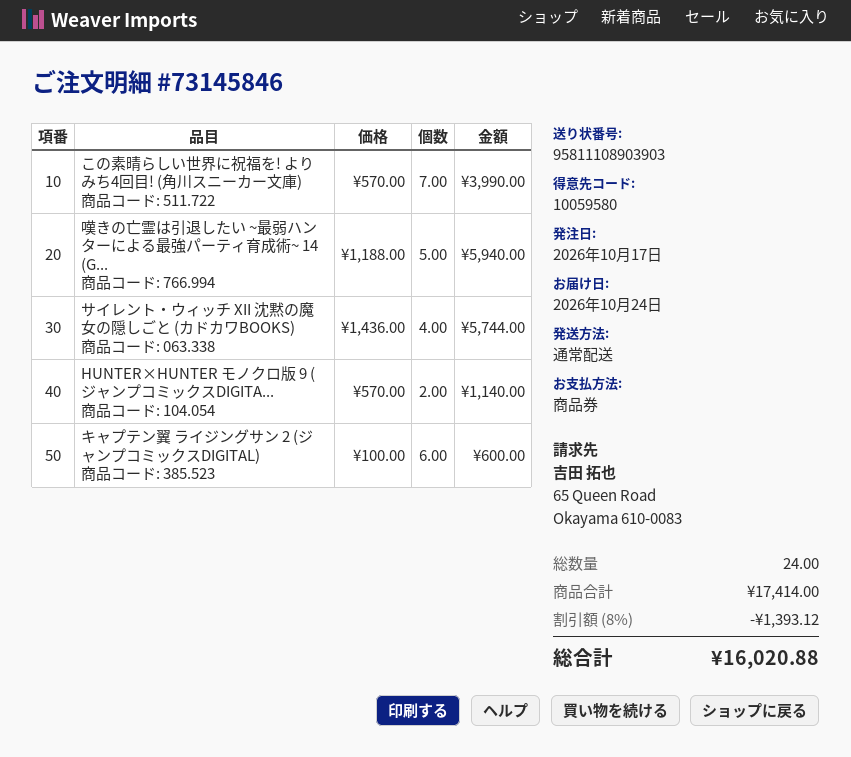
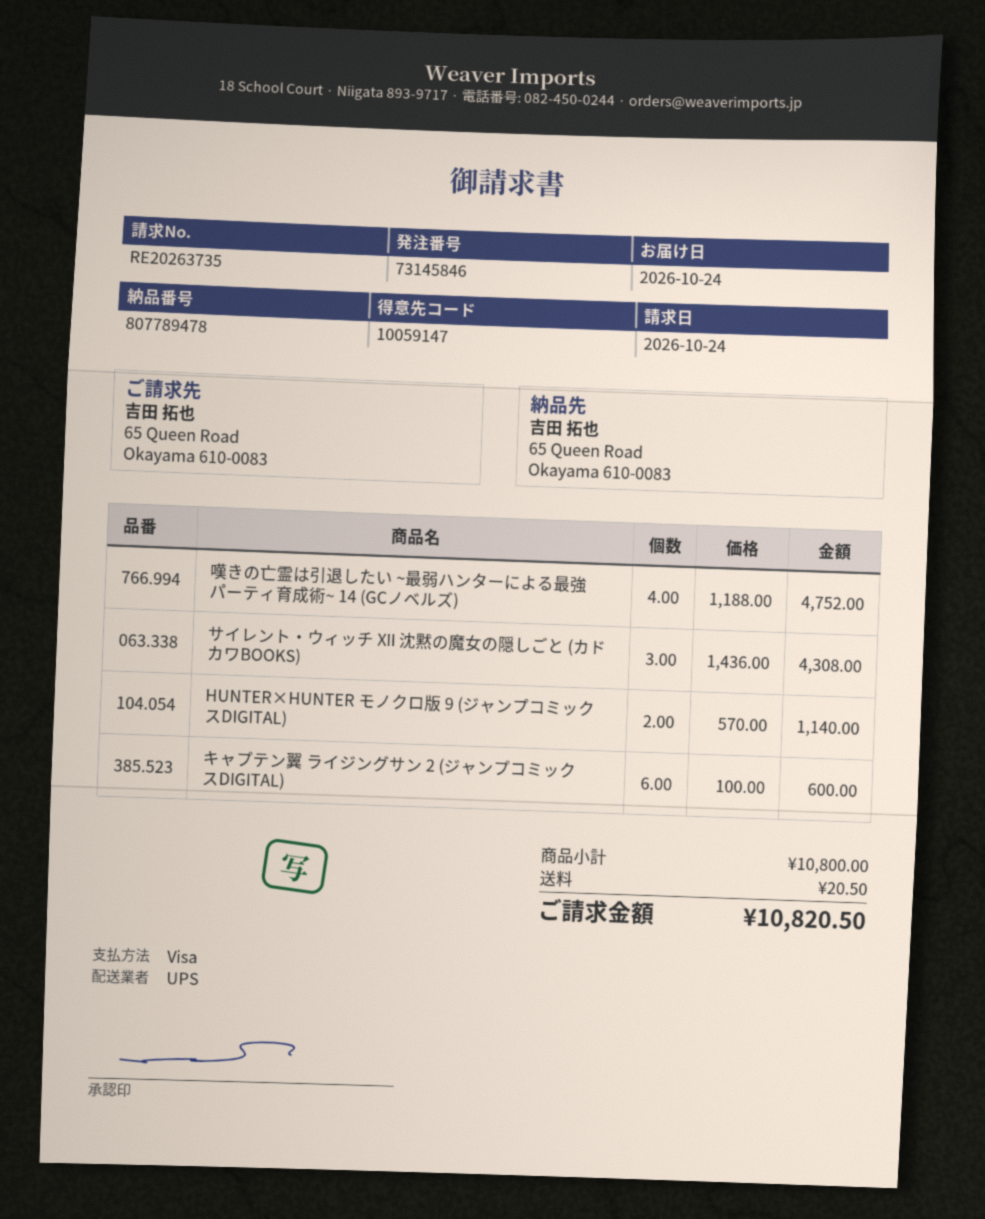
customer number: 10059580 -> 10059147
payment method: gift card -> Visa
shipping method: standard -> UPS
この素晴らしい世界に祝福を! よりみち4回目! (角川スニーカー文庫): 7 x 570.00 = 3990.00 -> none
嘆きの亡霊は引退したい ~最弱ハンターによる最強パーティ育成術~ 14 (G...: 5 x 1188.00 = 5940.00 -> 4 x 1188.00 = 4752.00
サイレント・ウィッチ XII 沈黙の魔女の隠しごと (カドカワBOOKS): 4 x 1436.00 = 5744.00 -> 3 x 1436.00 = 4308.00
subtotal: 17414.00 -> 10800.00
discount: 8% = 1393.12 -> none
shipping: none -> 20.50
total: 16020.88 -> 10820.50

